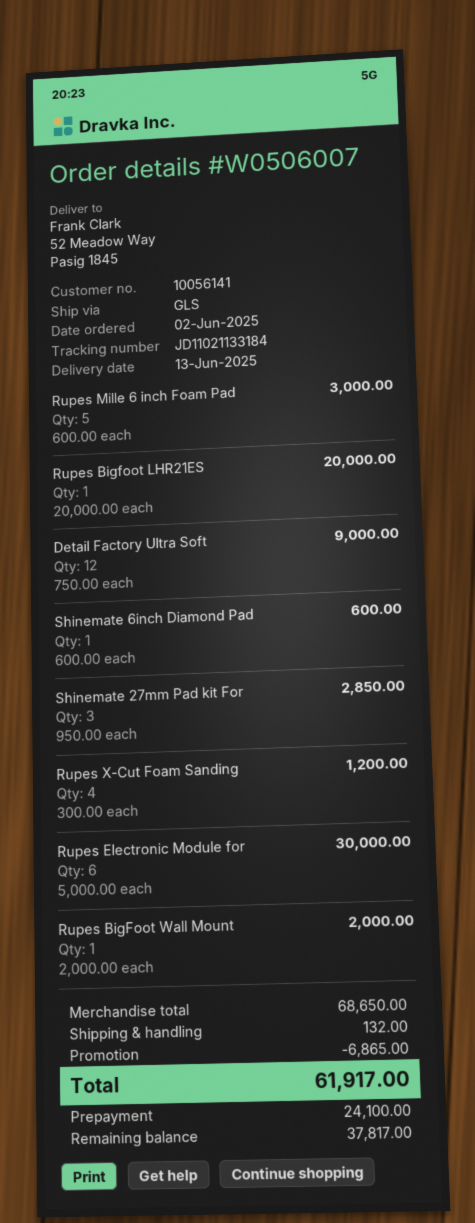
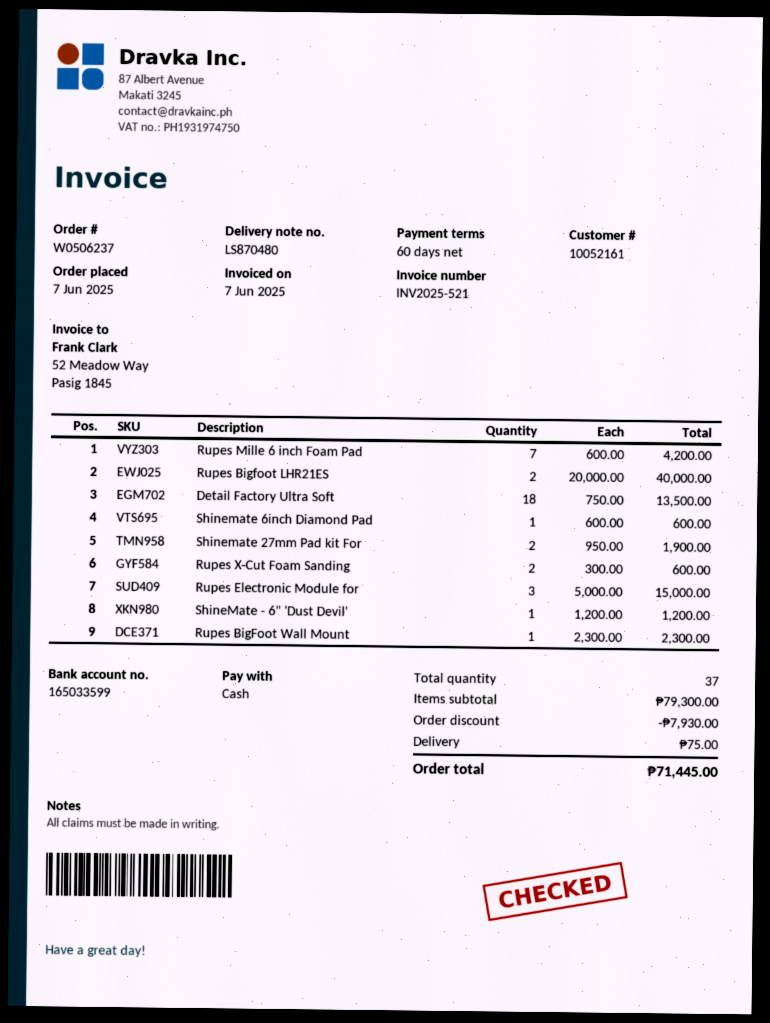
order number: W0506007 -> W0506237
order date: 2025-06-02 -> 2025-06-07
customer number: 10056141 -> 10052161
Rupes Mille 6 inch Foam Pad: 5 x 600.00 = 3000.00 -> 7 x 600.00 = 4200.00
Rupes Bigfoot LHR21ES: 1 x 20000.00 = 20000.00 -> 2 x 20000.00 = 40000.00
Detail Factory Ultra Soft: 12 x 750.00 = 9000.00 -> 18 x 750.00 = 13500.00
Shinemate 27mm Pad kit For: 3 x 950.00 = 2850.00 -> 2 x 950.00 = 1900.00
Rupes X-Cut Foam Sanding: 4 x 300.00 = 1200.00 -> 2 x 300.00 = 600.00
Rupes Electronic Module for: 6 x 5000.00 = 30000.00 -> 3 x 5000.00 = 15000.00
Rupes BigFoot Wall Mount: 1 x 2000.00 = 2000.00 -> 1 x 2300.00 = 2300.00
ShineMate - 6" 'Dust Devil': none -> 1 x 1200.00 = 1200.00
subtotal: 68650.00 -> 79300.00
discount: 6865.00 -> 7930.00
shipping: 132.00 -> 75.00
total: 61917.00 -> 71445.00

